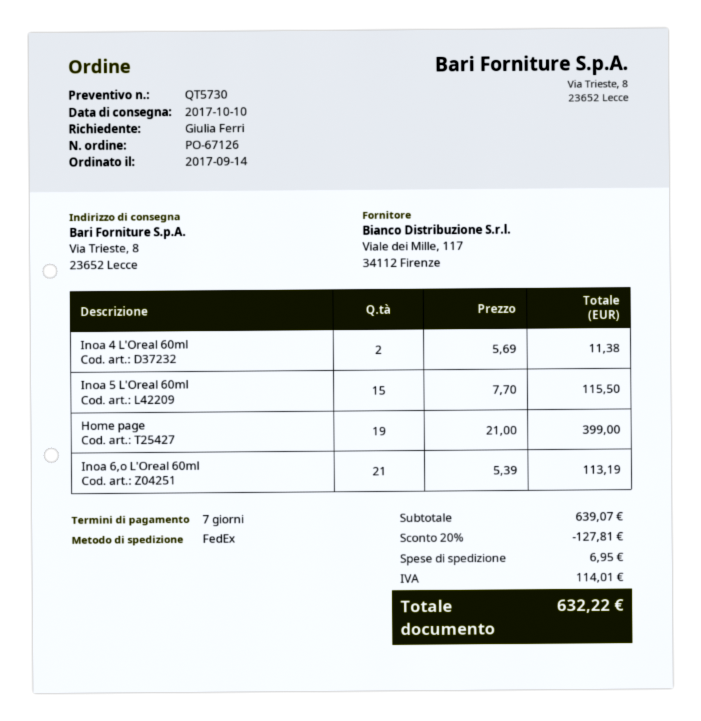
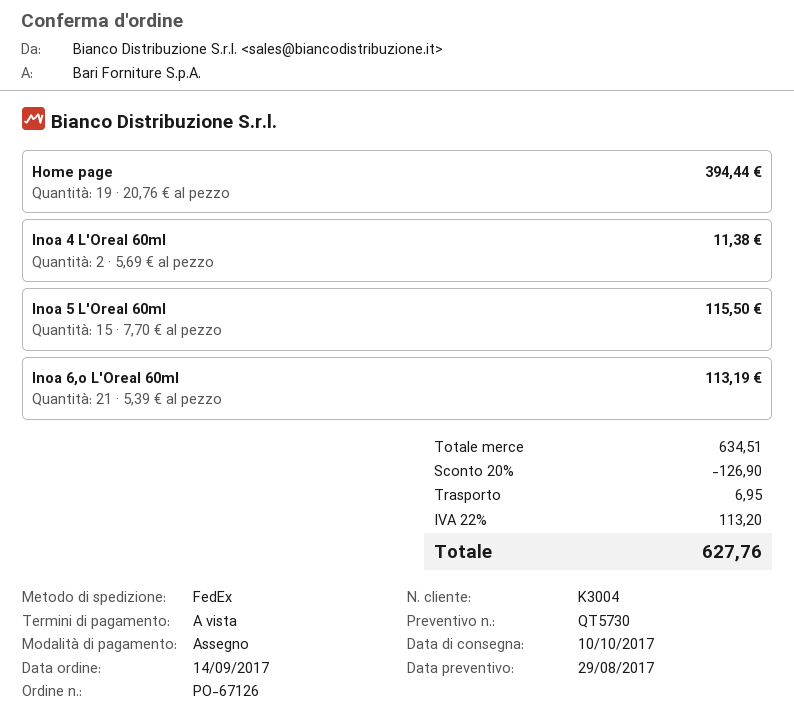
payment terms: 7 days -> on receipt
Home page: 19 x 21.00 = 399.00 -> 19 x 20.76 = 394.44
subtotal: 639.07 -> 634.51
discount: 20% = 127.81 -> 20% = 126.90
tax: 114.01 -> 113.20
total: 632.22 -> 627.76

